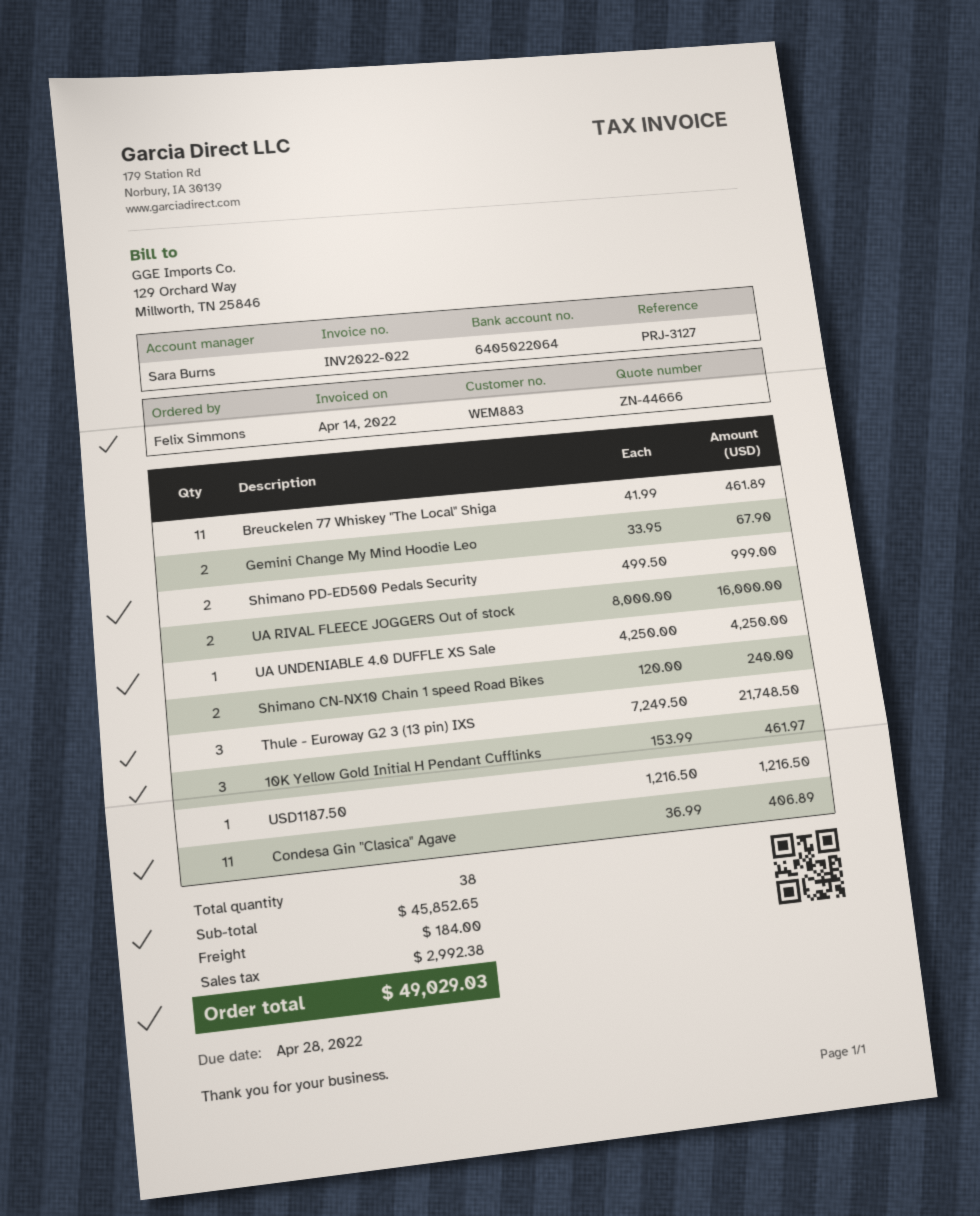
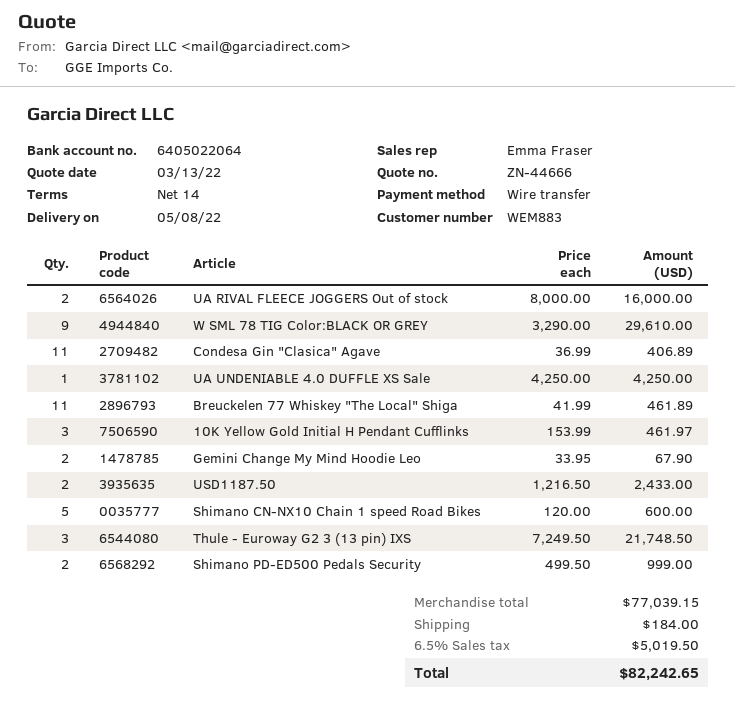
sales rep: Sara Burns -> Emma Fraser
Shimano CN-NX10 Chain 1 speed Road Bikes: 2 x 120.00 = 240.00 -> 5 x 120.00 = 600.00
USD1187.50: 1 x 1216.50 = 1216.50 -> 2 x 1216.50 = 2433.00
W SML 78 TIG Color:BLACK OR GREY: none -> 9 x 3290.00 = 29610.00
subtotal: 45852.65 -> 77039.15
tax: 2992.38 -> 5019.50
total: 49029.03 -> 82242.65

